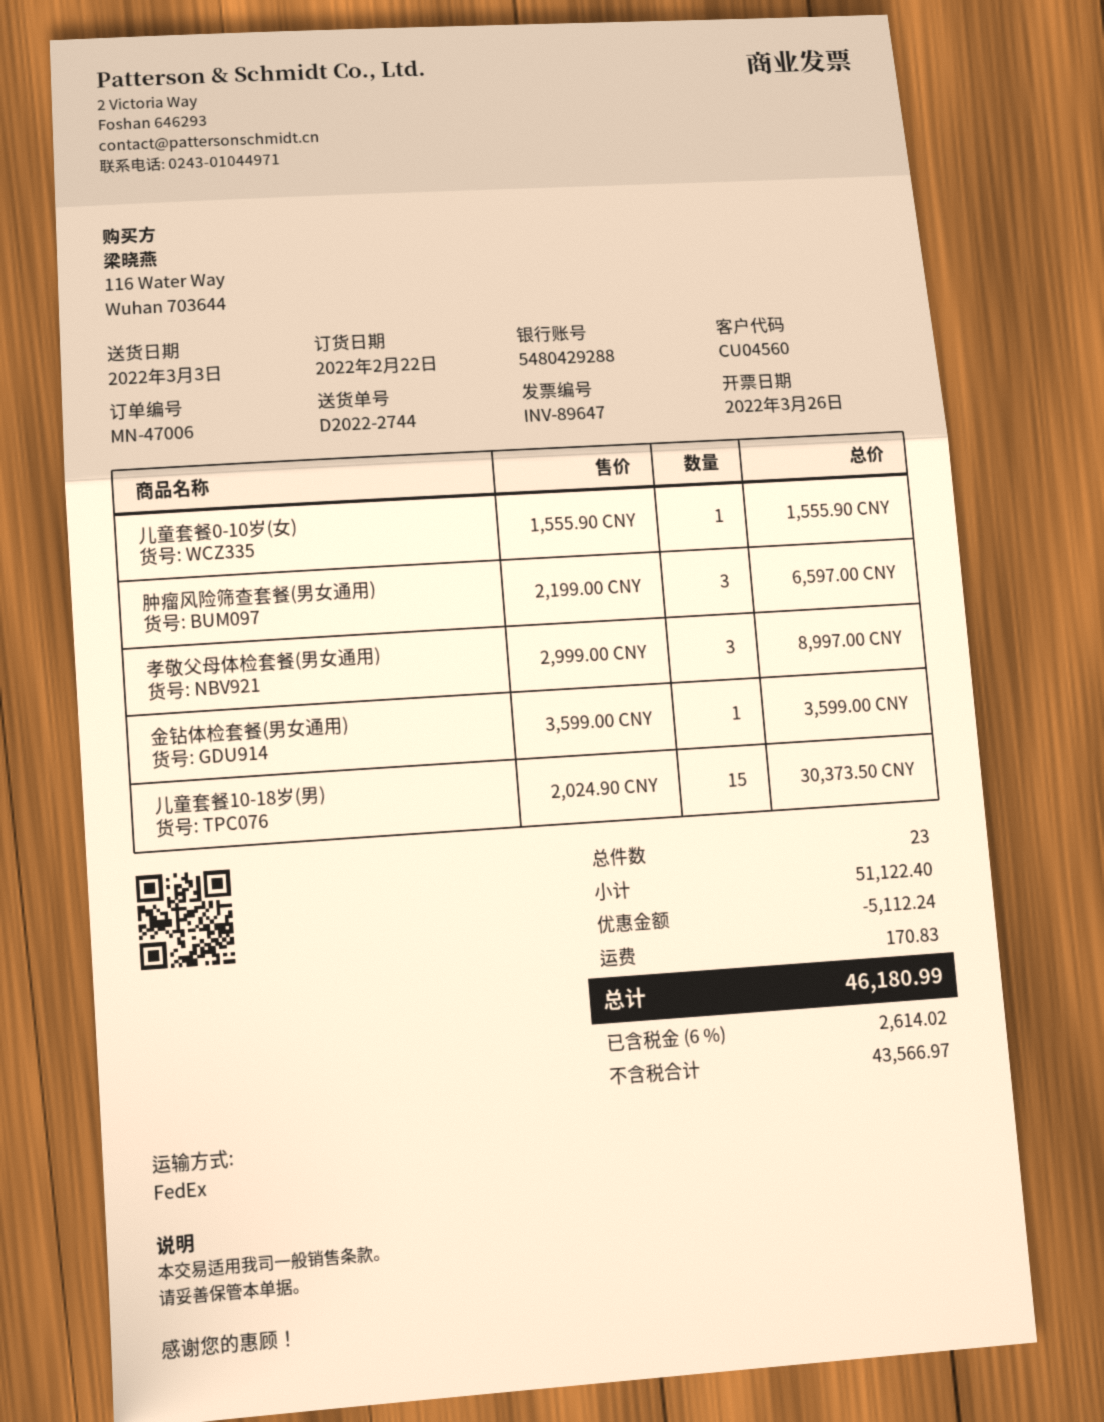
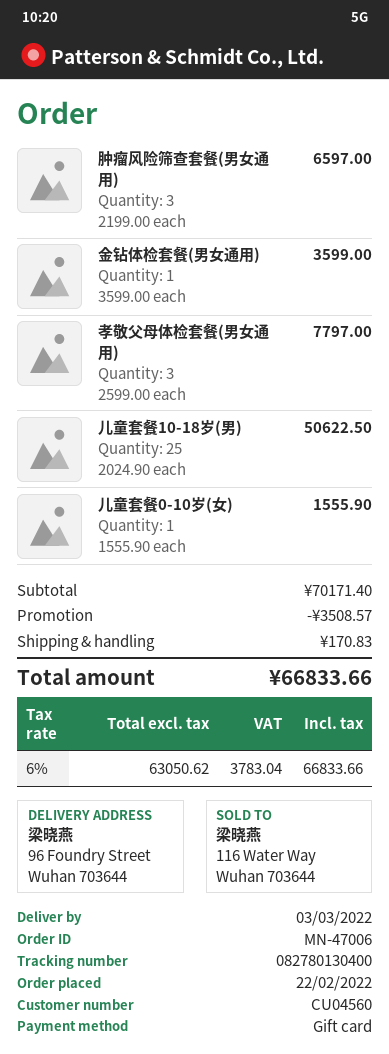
孝敬父母体检套餐(男女通用): 3 x 2999.00 = 8997.00 -> 3 x 2599.00 = 7797.00
儿童套餐10-18岁(男): 15 x 2024.90 = 30373.50 -> 25 x 2024.90 = 50622.50
subtotal: 51122.40 -> 70171.40
discount: 5112.24 -> 3508.57
net: 43566.97 -> 63050.62
tax: 6% = 2614.02 -> 6% = 3783.04
total: 46180.99 -> 66833.66

